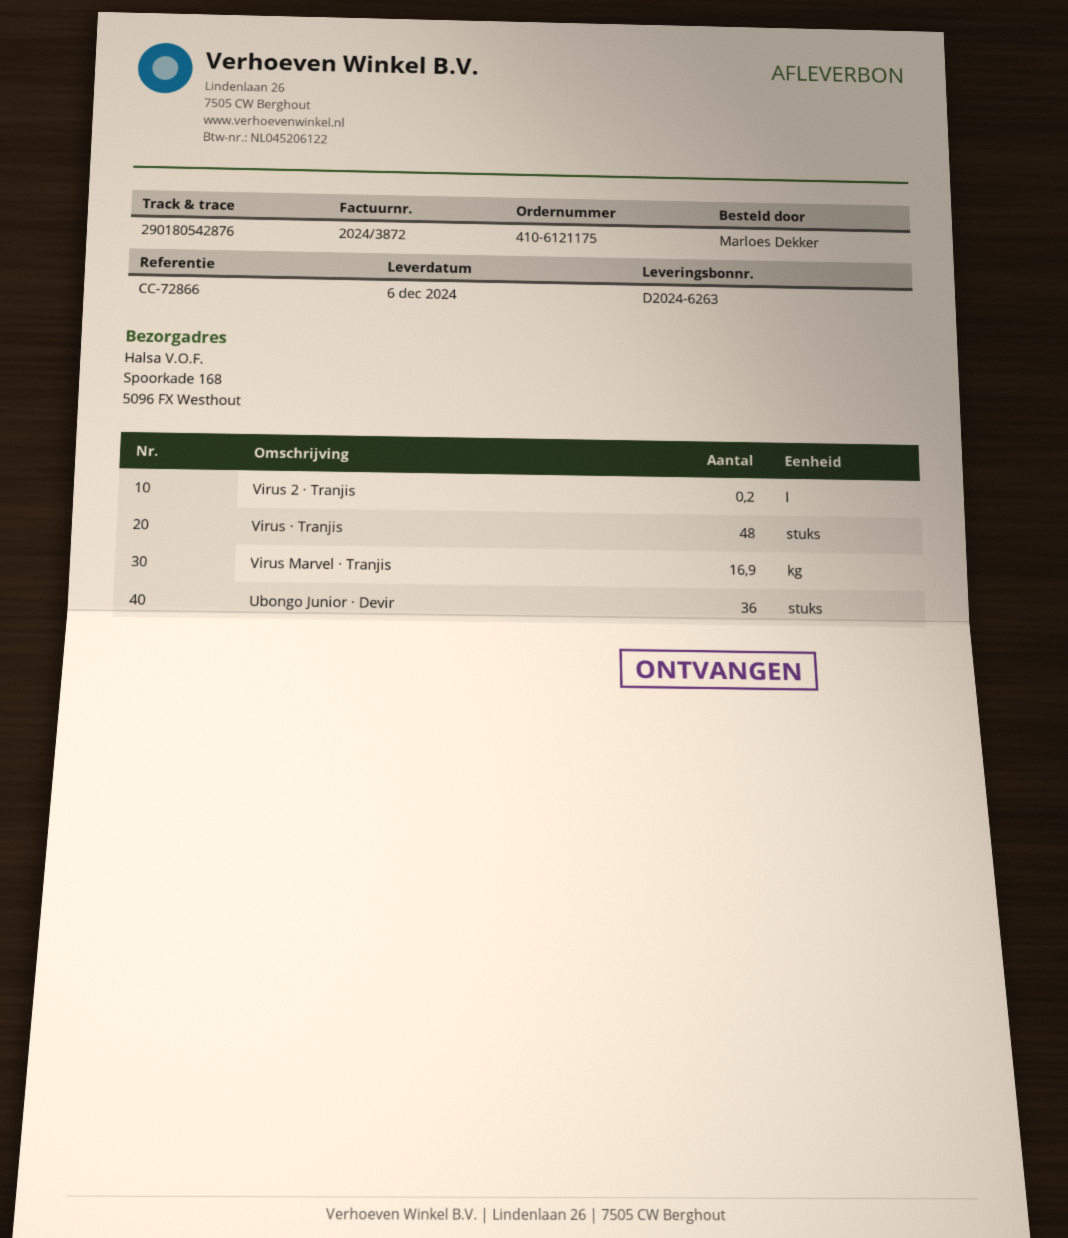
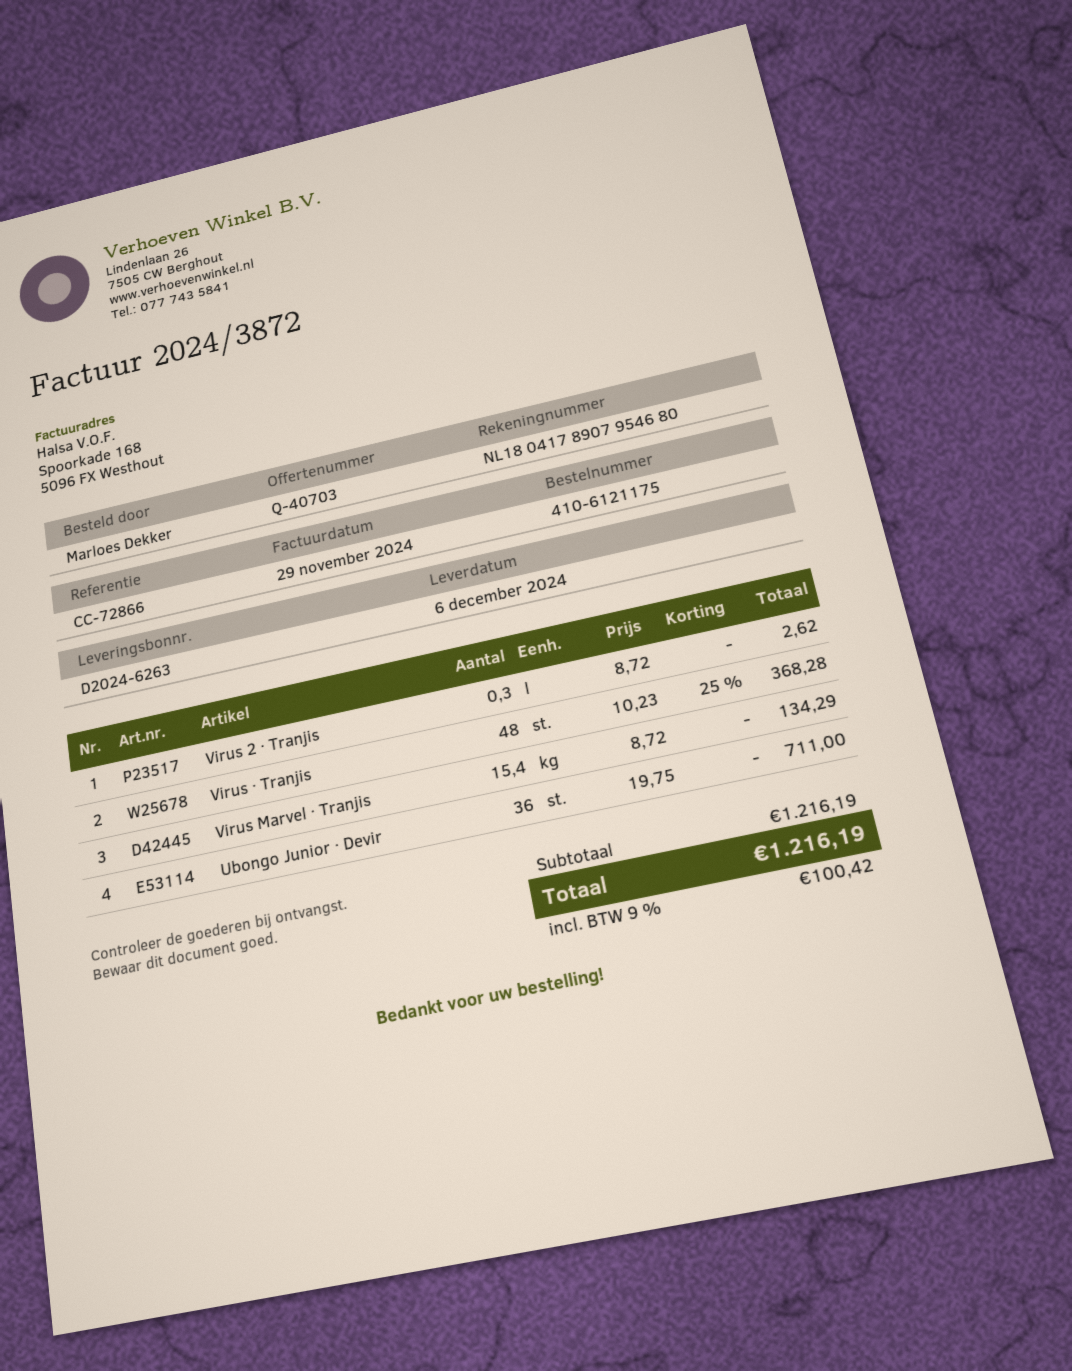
Virus 2 · Tranjis: 0.2 -> 0.3
Virus Marvel · Tranjis: 16.9 -> 15.4

